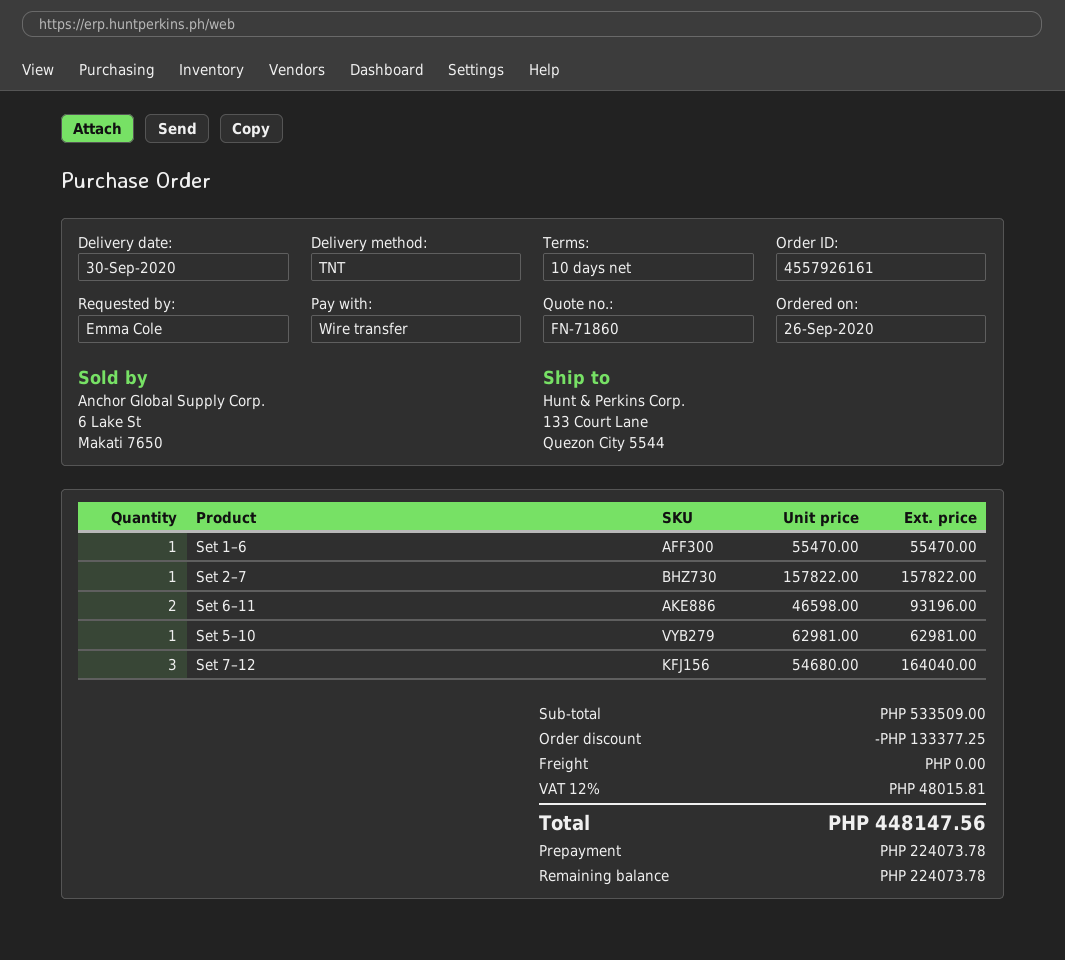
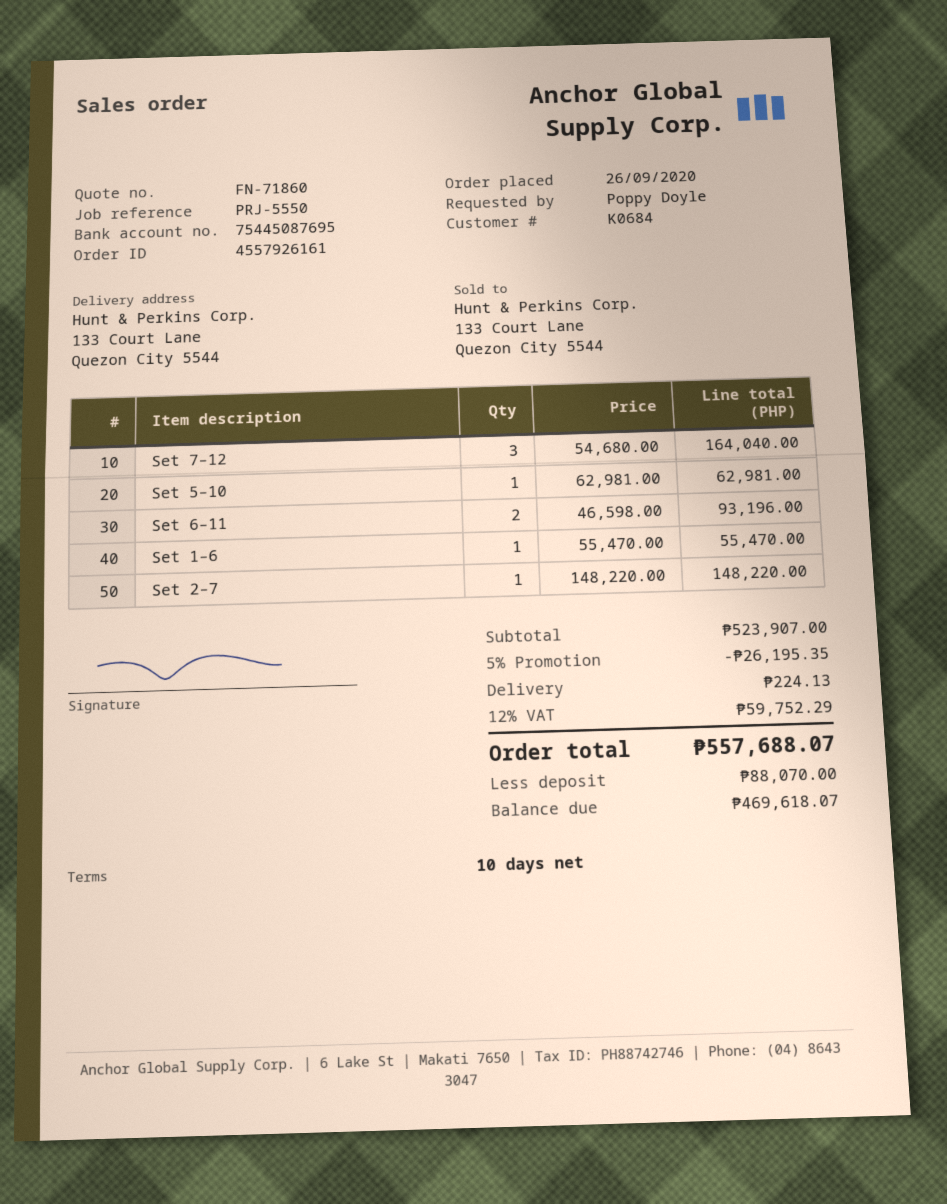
ordered by: Emma Cole -> Poppy Doyle
Set 2–7: 1 x 157822.00 = 157822.00 -> 1 x 148220.00 = 148220.00
subtotal: 533509.00 -> 523907.00
discount: 133377.25 -> 26195.35
shipping: 0.00 -> 224.13
tax: 12% = 48015.81 -> 12% = 59752.29
total: 448147.56 -> 557688.07
deposit: 224073.78 -> 88070.00
balance: 224073.78 -> 469618.07

